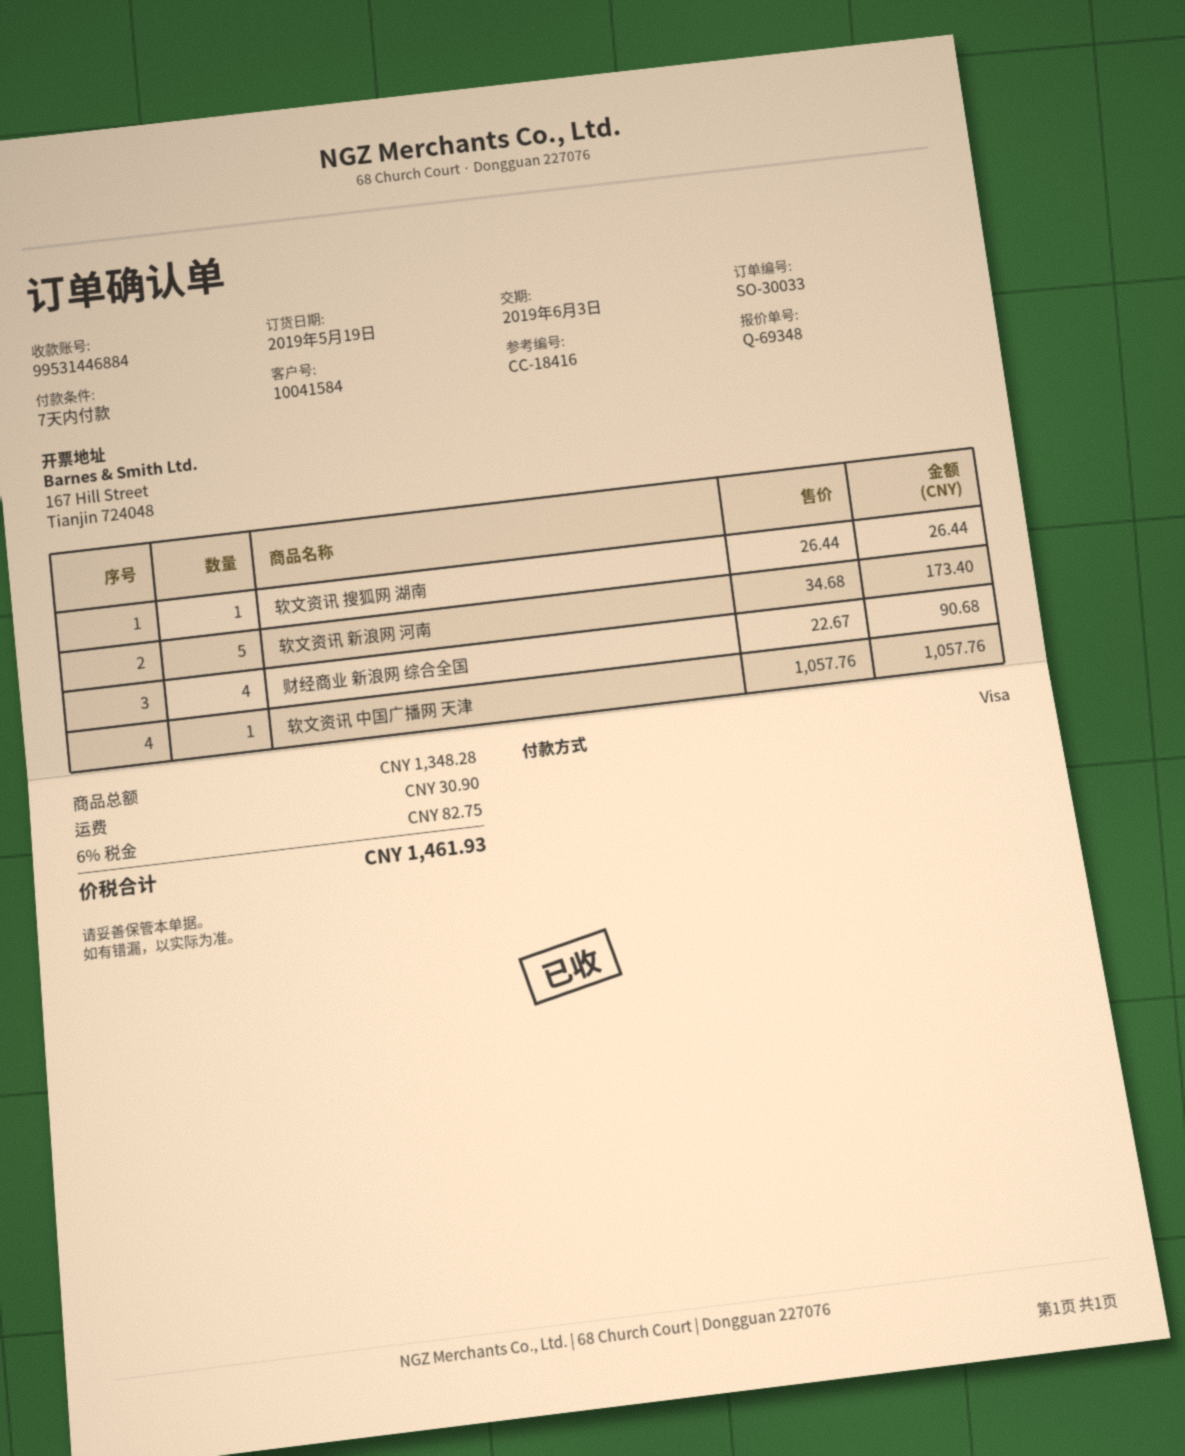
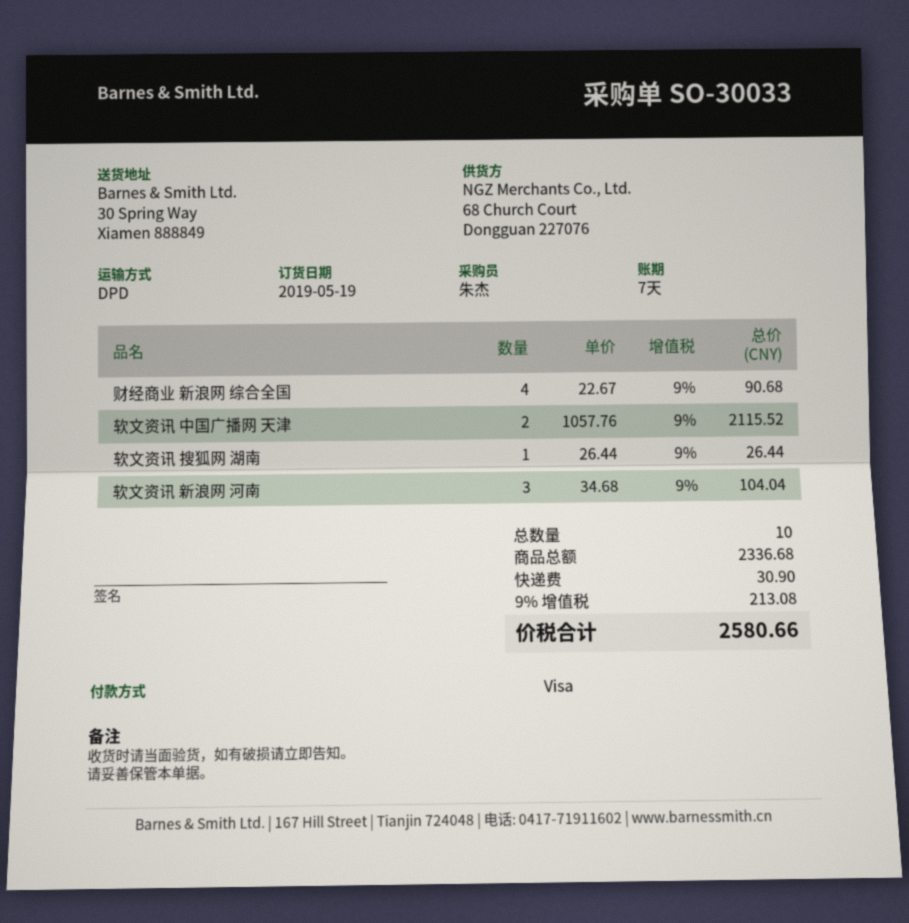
软文资讯 新浪网 河南: 5 x 34.68 = 173.40 -> 3 x 34.68 = 104.04
软文资讯 中国广播网 天津: 1 x 1057.76 = 1057.76 -> 2 x 1057.76 = 2115.52
subtotal: 1348.28 -> 2336.68
tax: 6% = 82.75 -> 9% = 213.08
total: 1461.93 -> 2580.66

